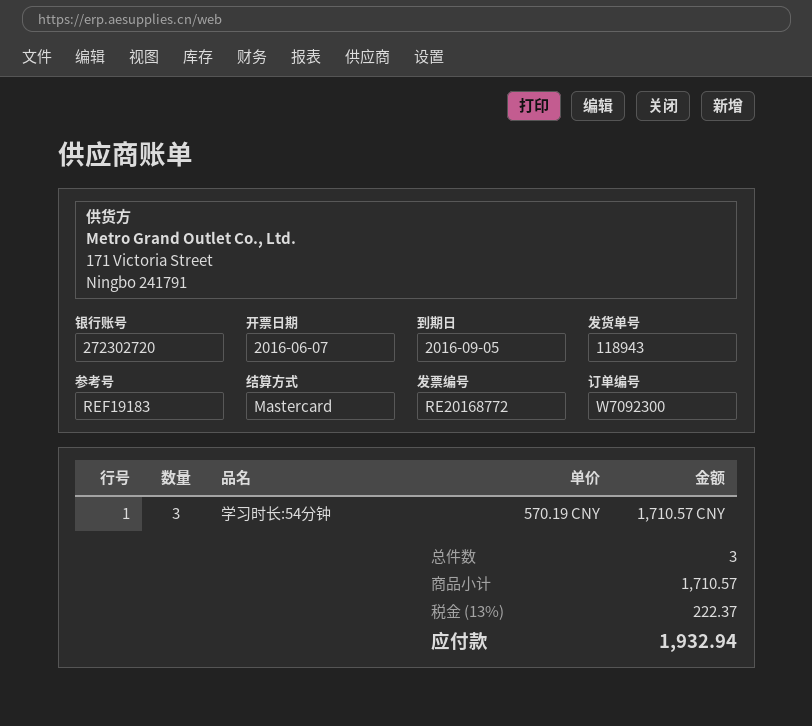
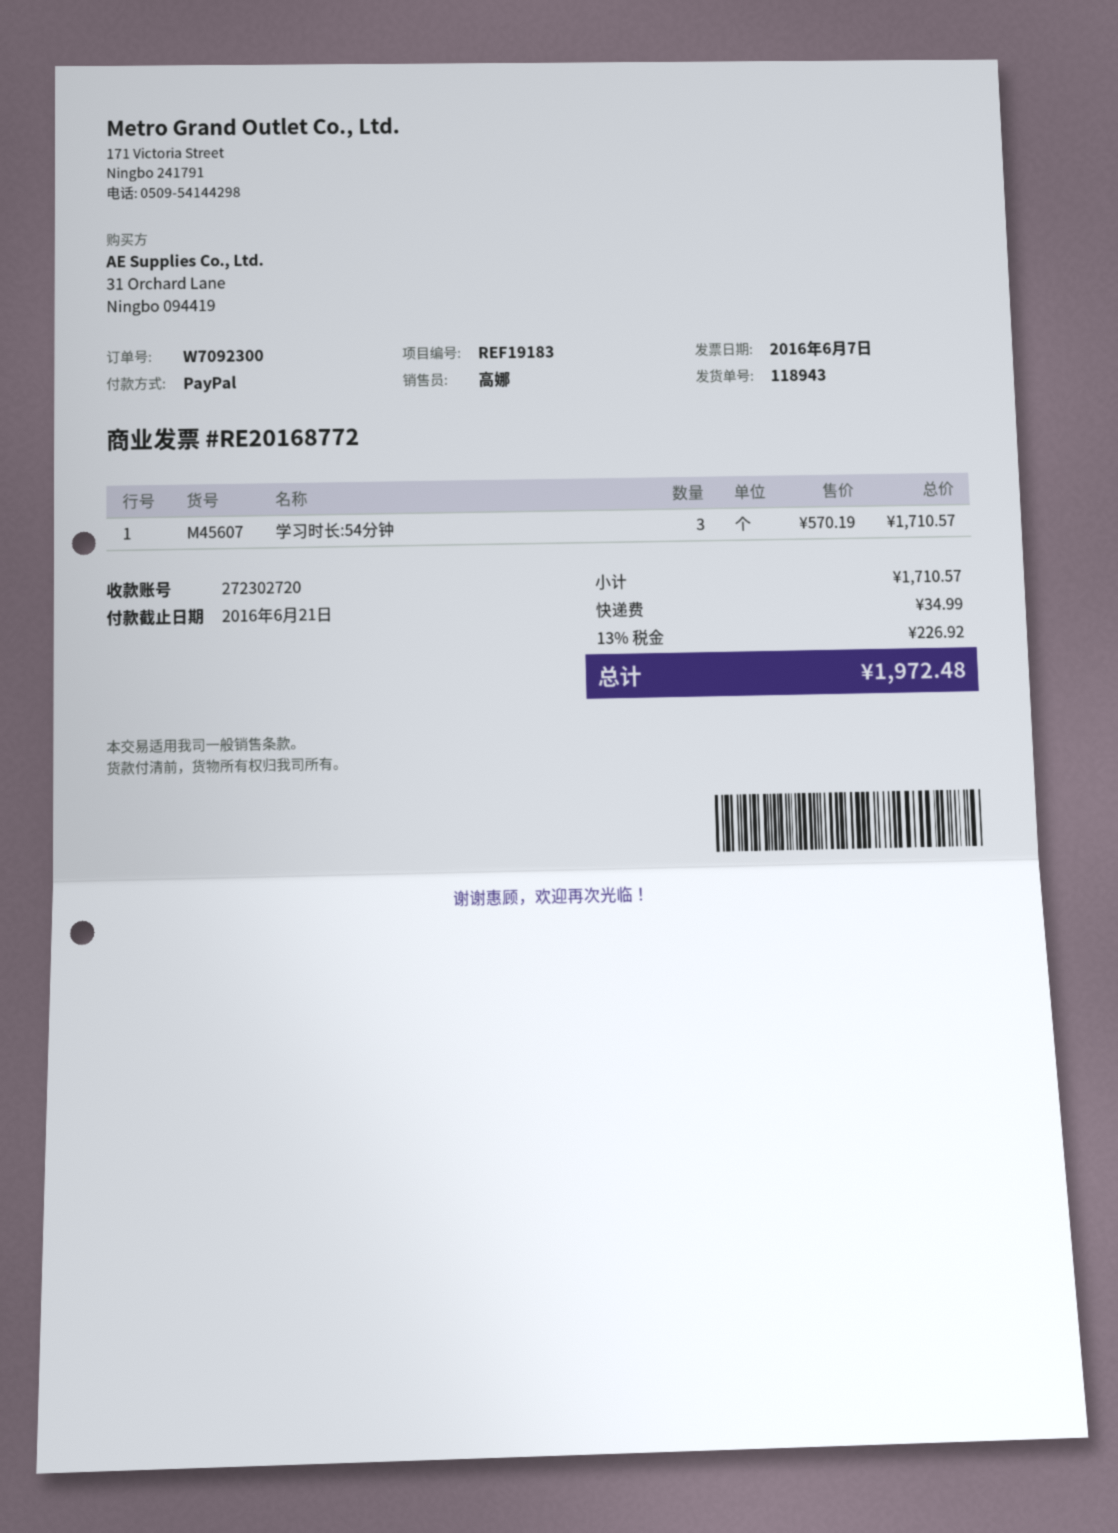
due date: 2016-09-05 -> 2016-06-21
payment method: Mastercard -> PayPal
shipping: none -> 34.99
tax: 13% = 222.37 -> 13% = 226.92
total: 1932.94 -> 1972.48

